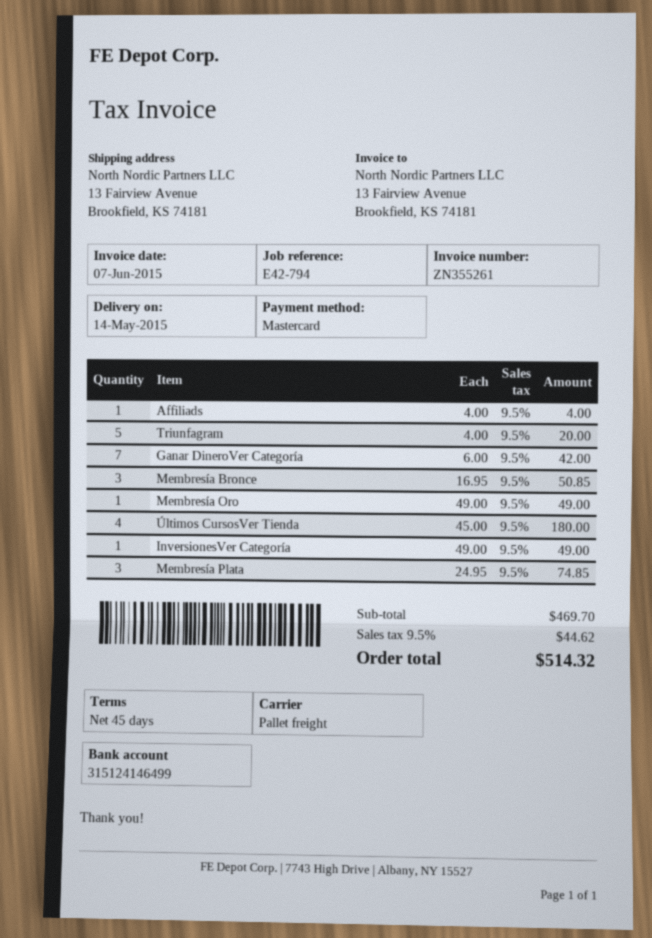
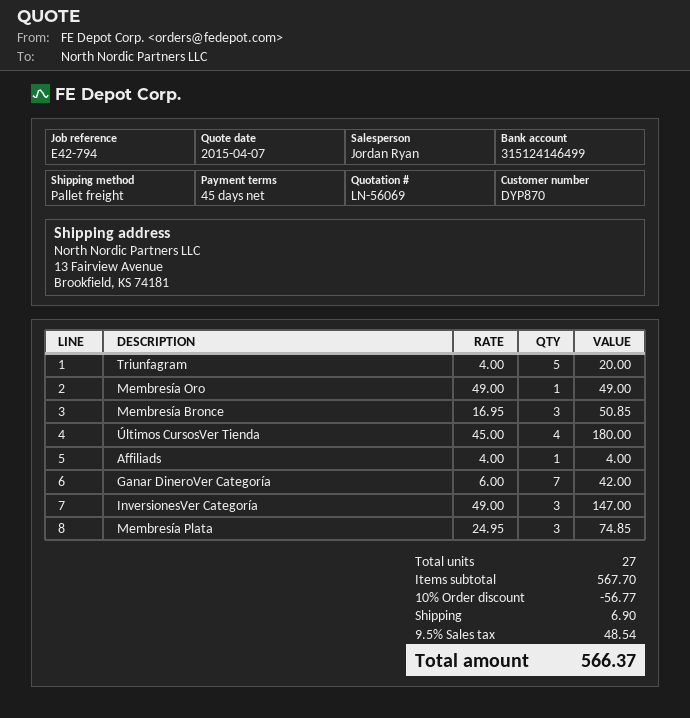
InversionesVer Categoría: 1 x 49.00 = 49.00 -> 3 x 49.00 = 147.00
subtotal: 469.70 -> 567.70
discount: none -> 10% = 56.77
shipping: none -> 6.90
tax: 9.5% = 44.62 -> 9.5% = 48.54
total: 514.32 -> 566.37

